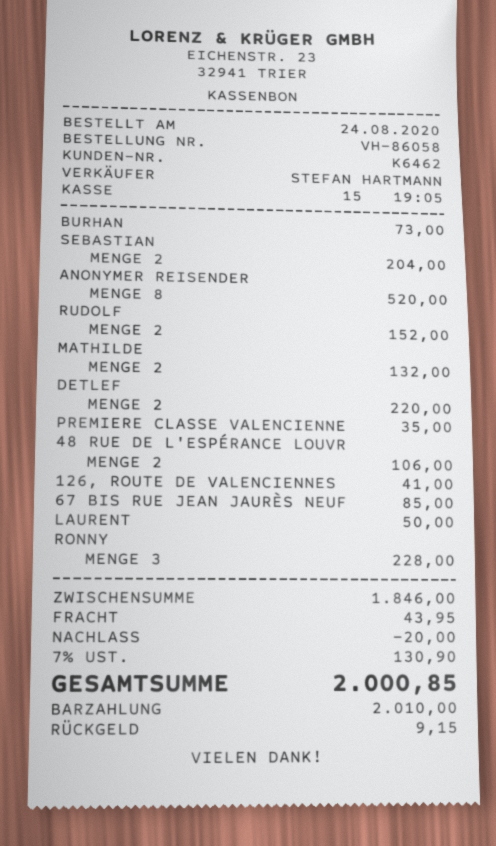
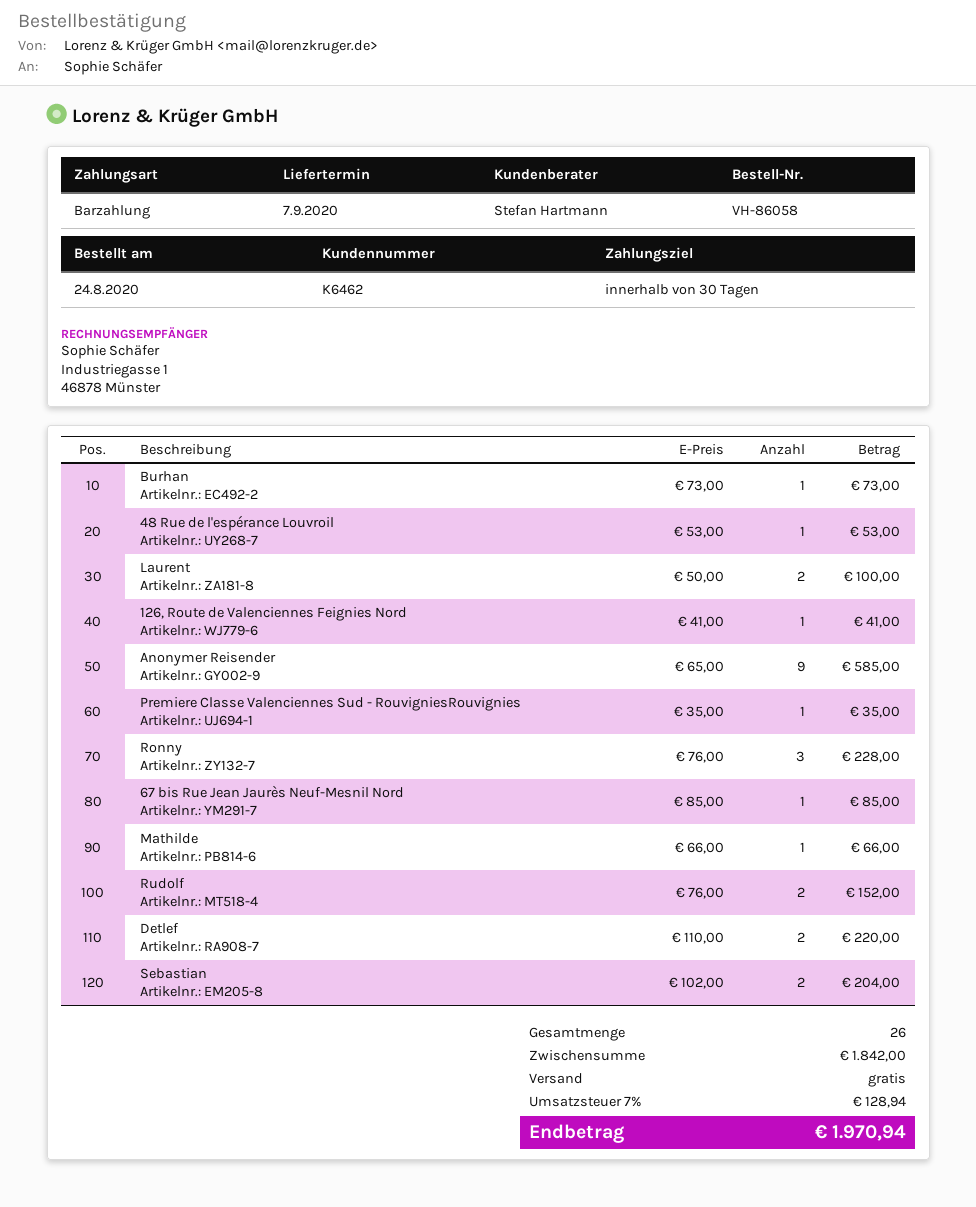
ANONYMER REISENDER: 8 for 520.00 -> 9 for 585.00
MATHILDE: 2 for 132.00 -> 1 for 66.00
48 RUE DE L'ESPÉRANCE LOUVR: 2 for 106.00 -> 1 for 53.00
LAURENT: 1 for 50.00 -> 2 for 100.00
subtotal: 1846.00 -> 1842.00
discount: 20.00 -> none
shipping: 43.95 -> 0.00
tax: 7% = 130.90 -> 7% = 128.94
total: 2000.85 -> 1970.94

